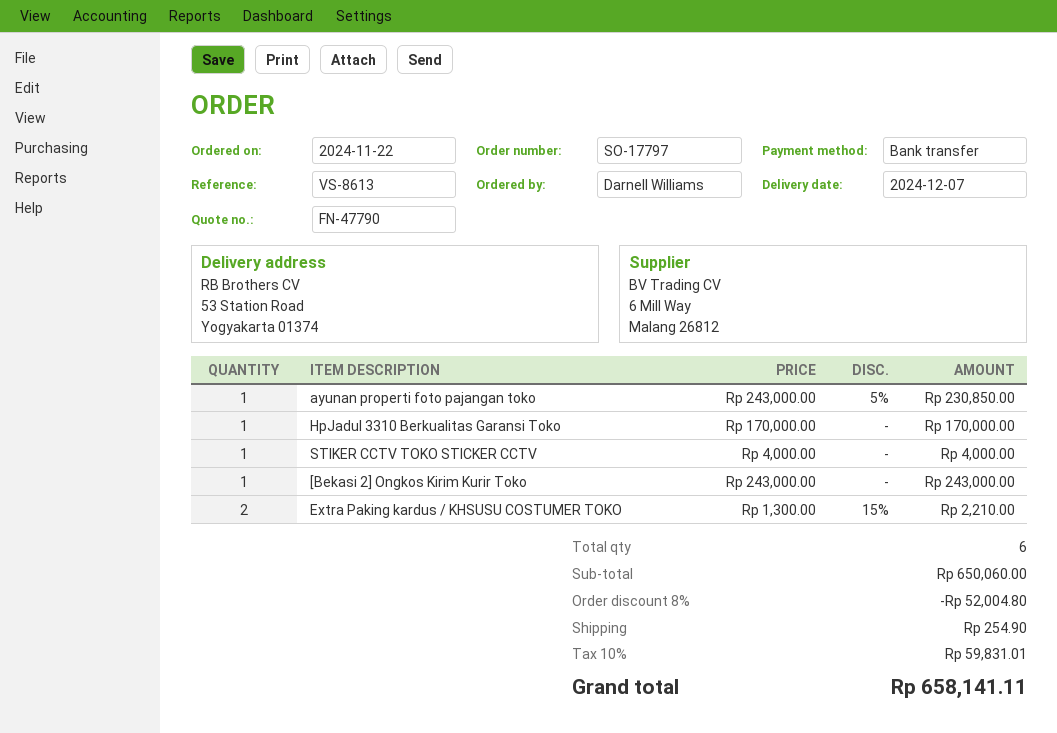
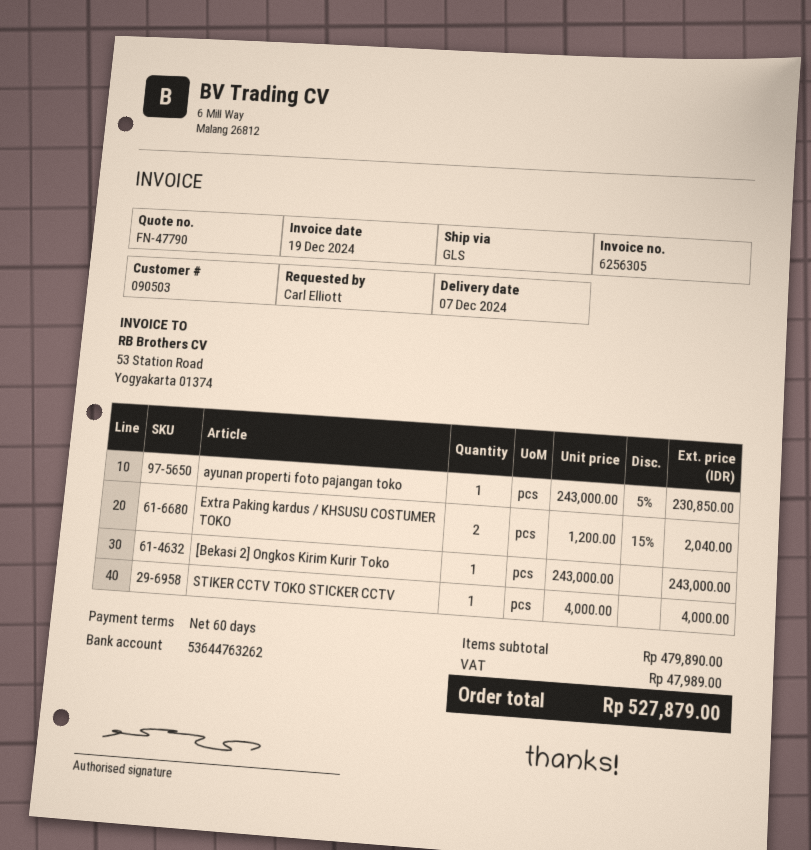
ordered by: Darnell Williams -> Carl Elliott
HpJadul 3310 Berkualitas Garansi Toko: 1 x 170000.00 = 170000.00 -> none
Extra Paking kardus / KHSUSU COSTUMER TOKO: 2 x 1300.00 - 15% = 2210.00 -> 2 x 1200.00 - 15% = 2040.00
subtotal: 650060.00 -> 479890.00
discount: 8% = 52004.80 -> none
shipping: 254.90 -> none
tax: 59831.01 -> 47989.00
total: 658141.11 -> 527879.00

